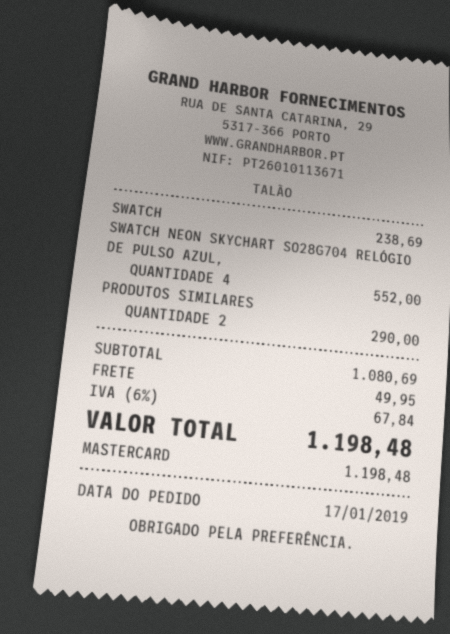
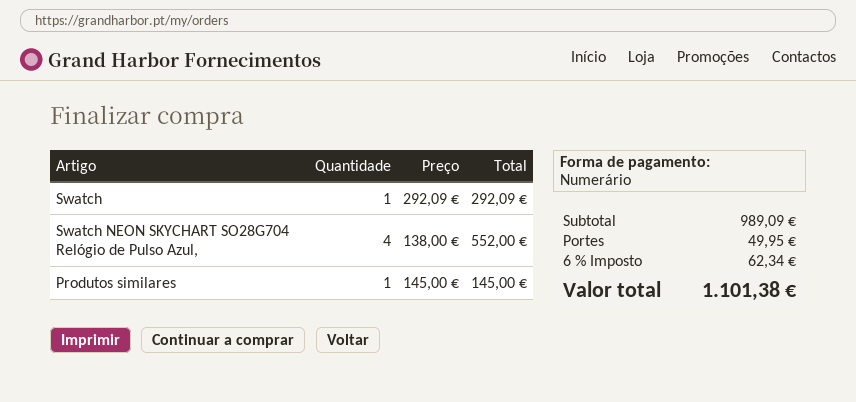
payment method: Mastercard -> cash
SWATCH: 1 for 238.69 -> 1 for 292.09
PRODUTOS SIMILARES: 2 for 290.00 -> 1 for 145.00
subtotal: 1080.69 -> 989.09
tax: 6% = 67.84 -> 6% = 62.34
total: 1198.48 -> 1101.38

